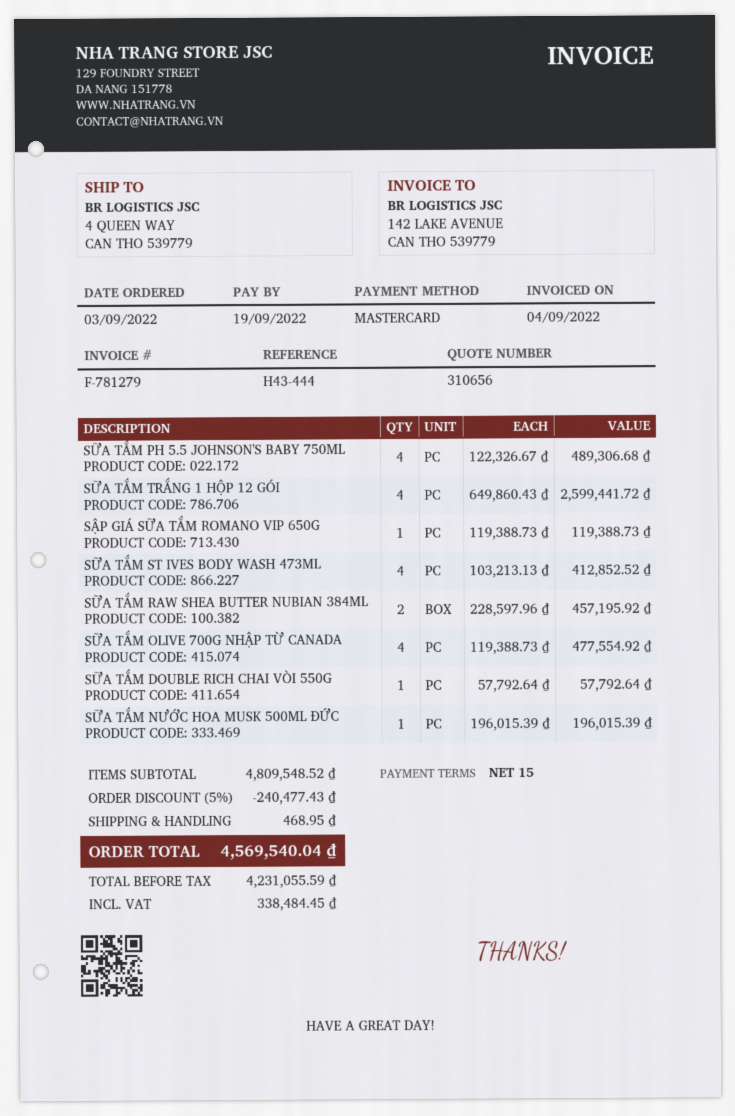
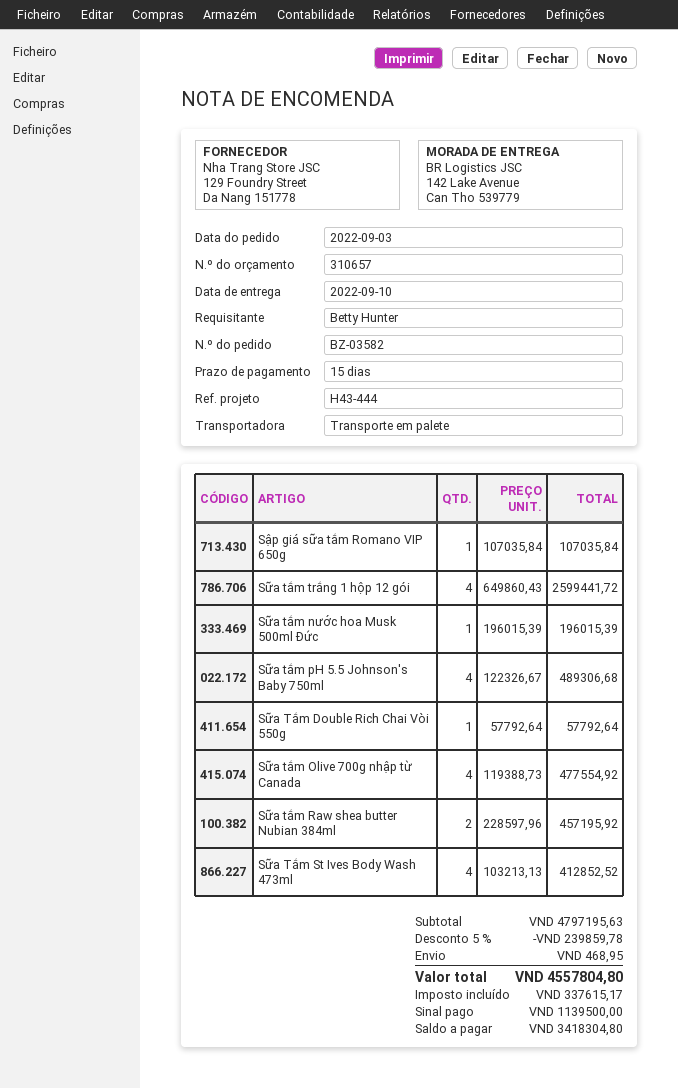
quote number: 310656 -> 310657
ship to: 4 QUEEN WAY, CAN THO 539779 -> 142 Lake Avenue, Can Tho 539779
SẬP GIÁ SỮA TẮM ROMANO VIP 650G: 1 x 119388.73 = 119388.73 -> 1 x 107035.84 = 107035.84
subtotal: 4809548.52 -> 4797195.63
discount: 5% = 240477.43 -> 5% = 239859.78
tax: 338484.45 -> 337615.17
total: 4569540.04 -> 4557804.80

